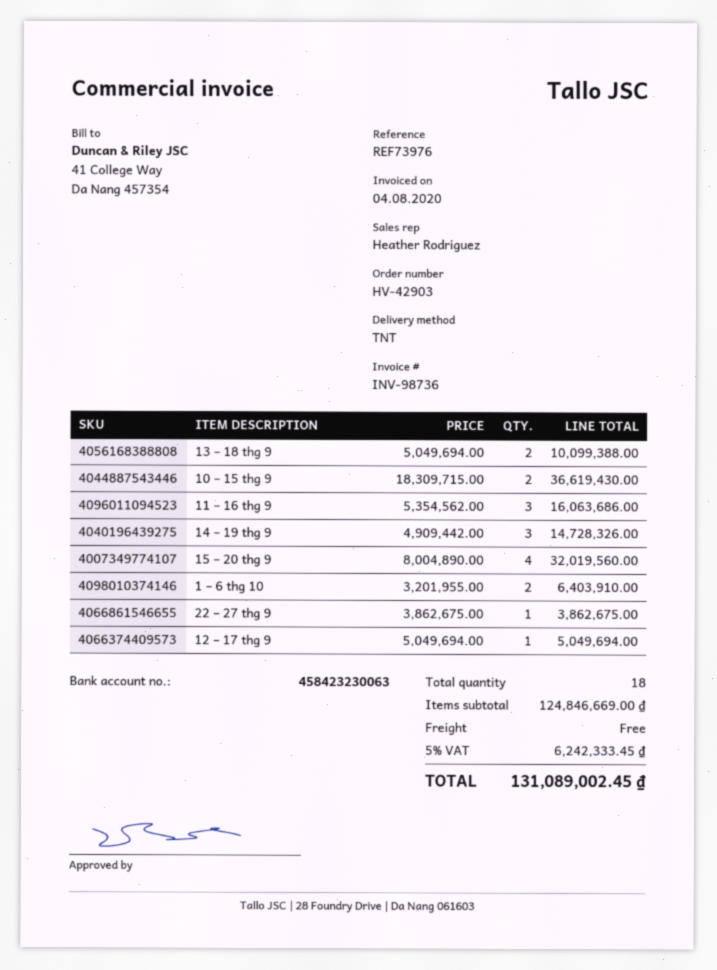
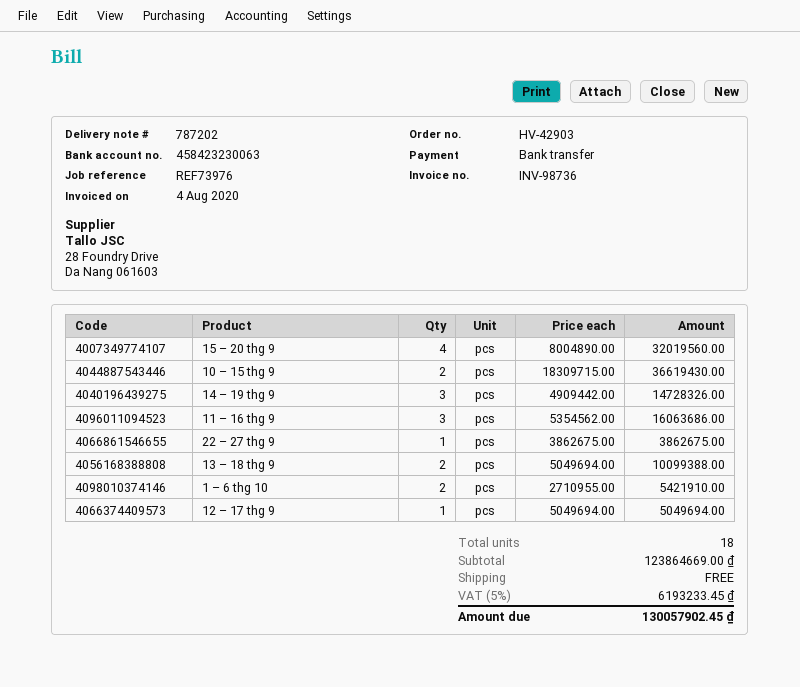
1 – 6 thg 10: 2 x 3201955.00 = 6403910.00 -> 2 x 2710955.00 = 5421910.00
subtotal: 124846669.00 -> 123864669.00
tax: 5% = 6242333.45 -> 5% = 6193233.45
total: 131089002.45 -> 130057902.45

